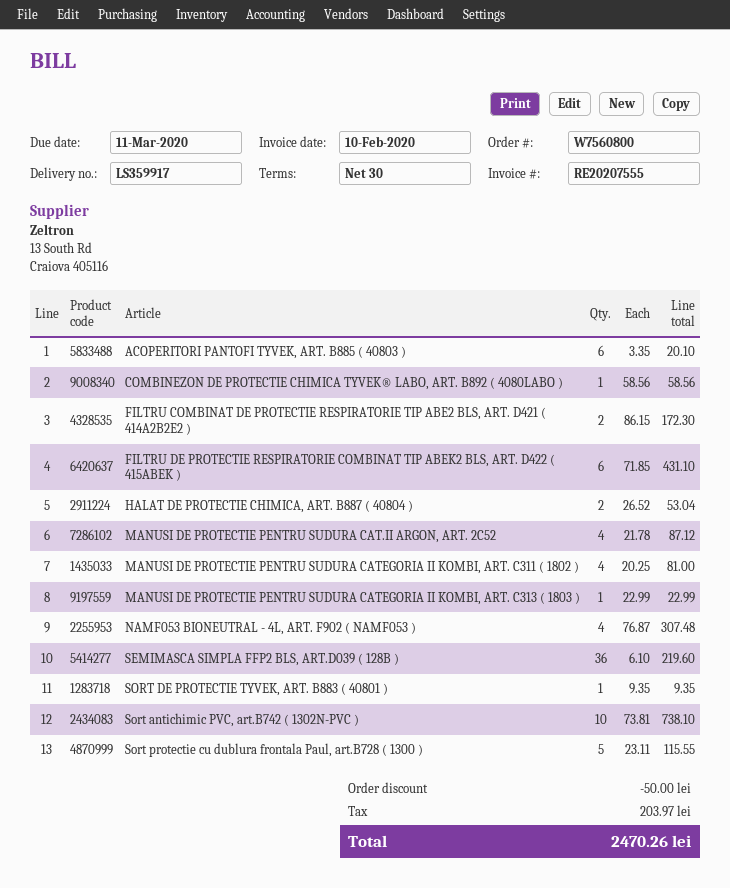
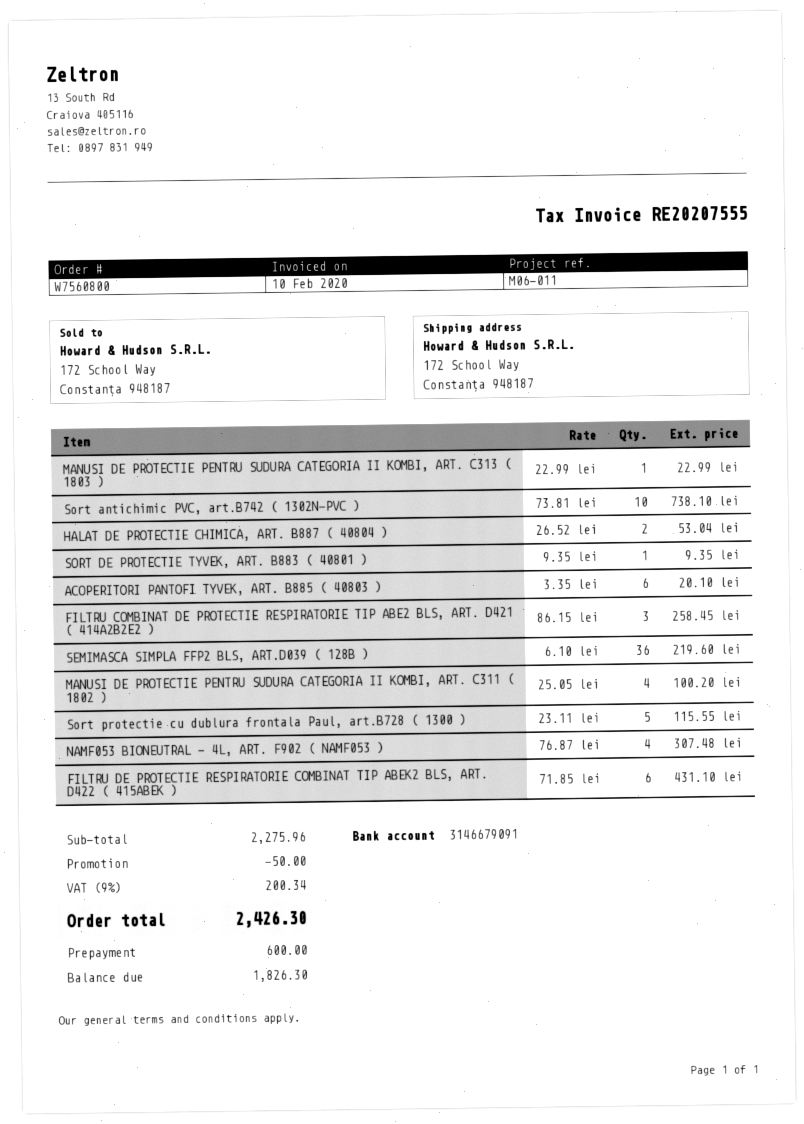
COMBINEZON DE PROTECTIE CHIMICA TYVEK® LABO, ART. B892 ( 4080LABO ): 1 x 58.56 = 58.56 -> none
FILTRU COMBINAT DE PROTECTIE RESPIRATORIE TIP ABE2 BLS, ART. D421 ( 414A2B2E2 ): 2 x 86.15 = 172.30 -> 3 x 86.15 = 258.45
MANUSI DE PROTECTIE PENTRU SUDURA CAT.II ARGON, ART. 2C52: 4 x 21.78 = 87.12 -> none
MANUSI DE PROTECTIE PENTRU SUDURA CATEGORIA II KOMBI, ART. C311 ( 1802 ): 4 x 20.25 = 81.00 -> 4 x 25.05 = 100.20
tax: 203.97 -> 200.34
total: 2470.26 -> 2426.30

